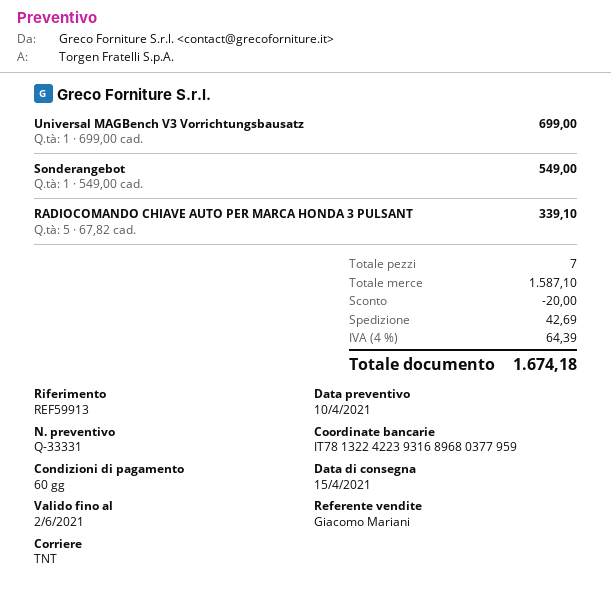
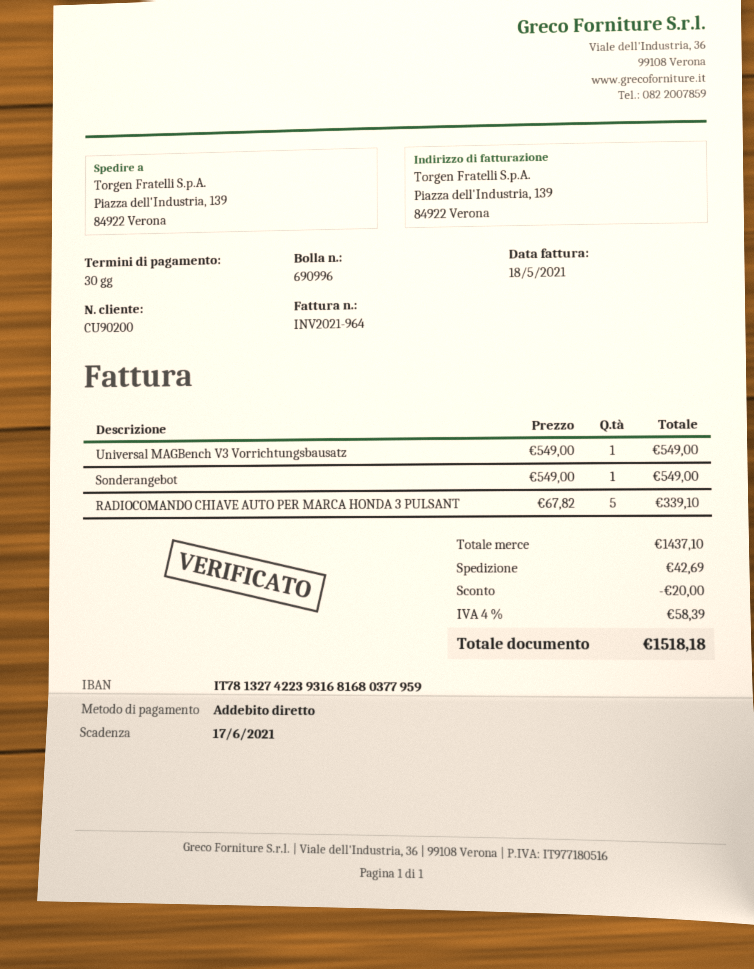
payment terms: 60 days -> 30 days
bank account: IT7813224223931689680377959 -> IT7813274223931681680377959
Universal MAGBench V3 Vorrichtungsbausatz: 1 x 699.00 = 699.00 -> 1 x 549.00 = 549.00
subtotal: 1587.10 -> 1437.10
tax: 4% = 64.39 -> 4% = 58.39
total: 1674.18 -> 1518.18

